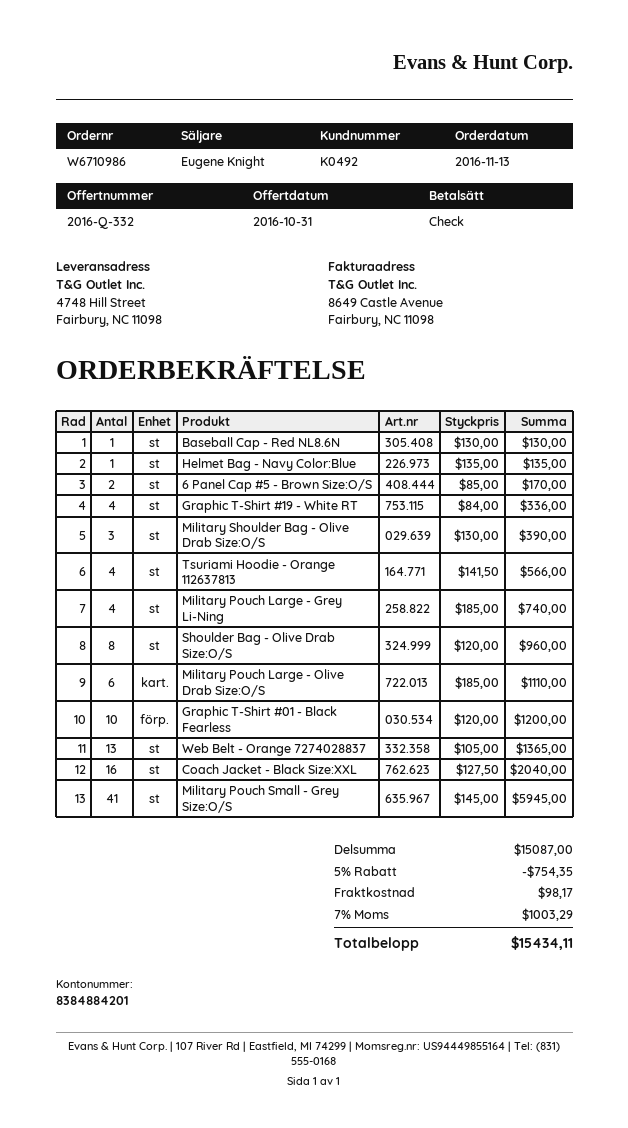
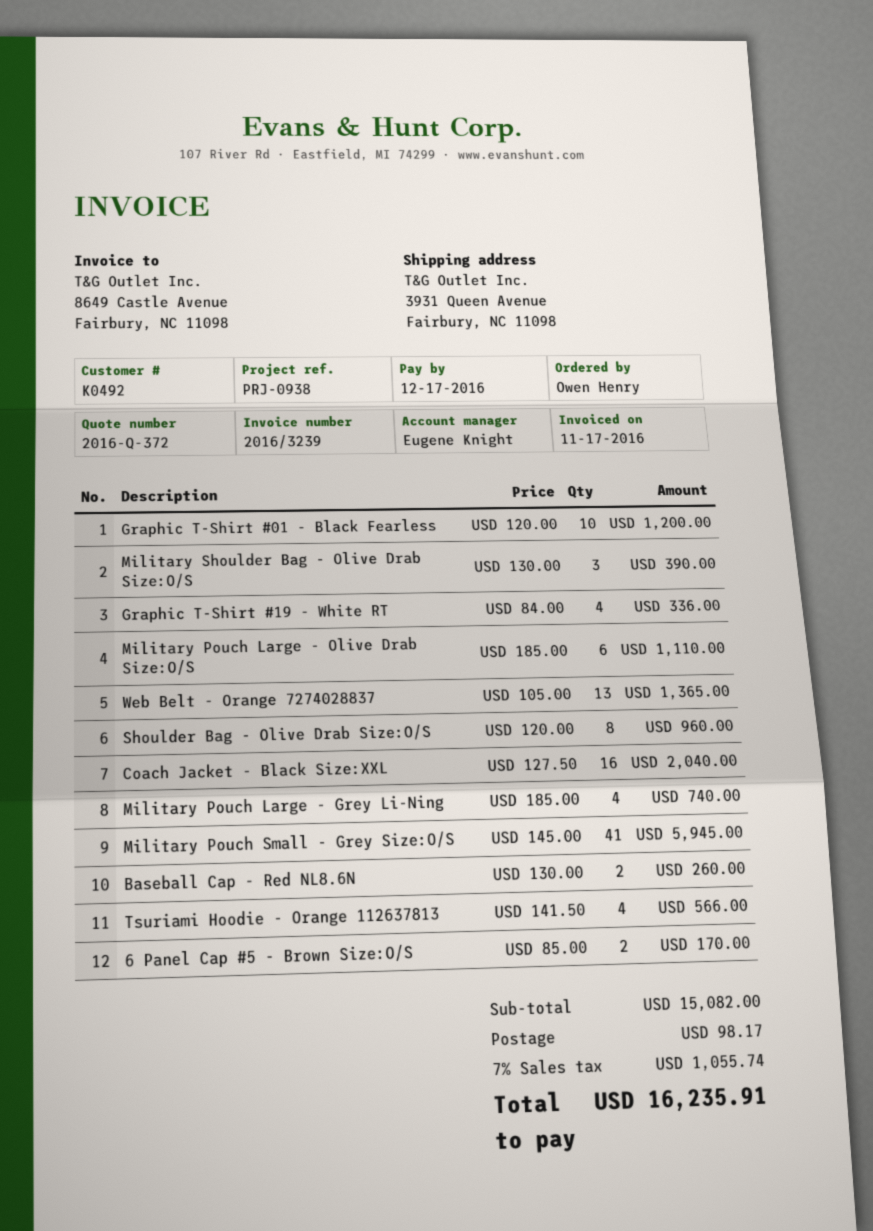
quote number: 2016-Q-332 -> 2016-Q-372
ship to: 4748 Hill Street, Fairbury, NC 11098 -> 3931 Queen Avenue, Fairbury, NC 11098
Baseball Cap - Red NL8.6N: 1 x 130.00 = 130.00 -> 2 x 130.00 = 260.00
Helmet Bag - Navy Color:Blue: 1 x 135.00 = 135.00 -> none
subtotal: 15087.00 -> 15082.00
discount: 5% = 754.35 -> none
tax: 7% = 1003.29 -> 7% = 1055.74
total: 15434.11 -> 16235.91

